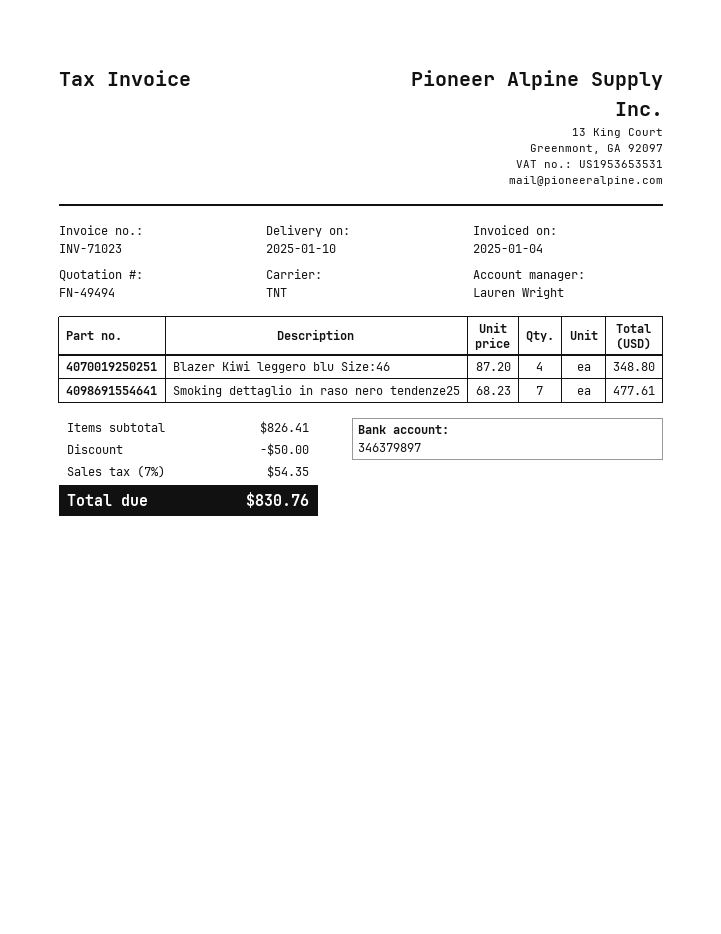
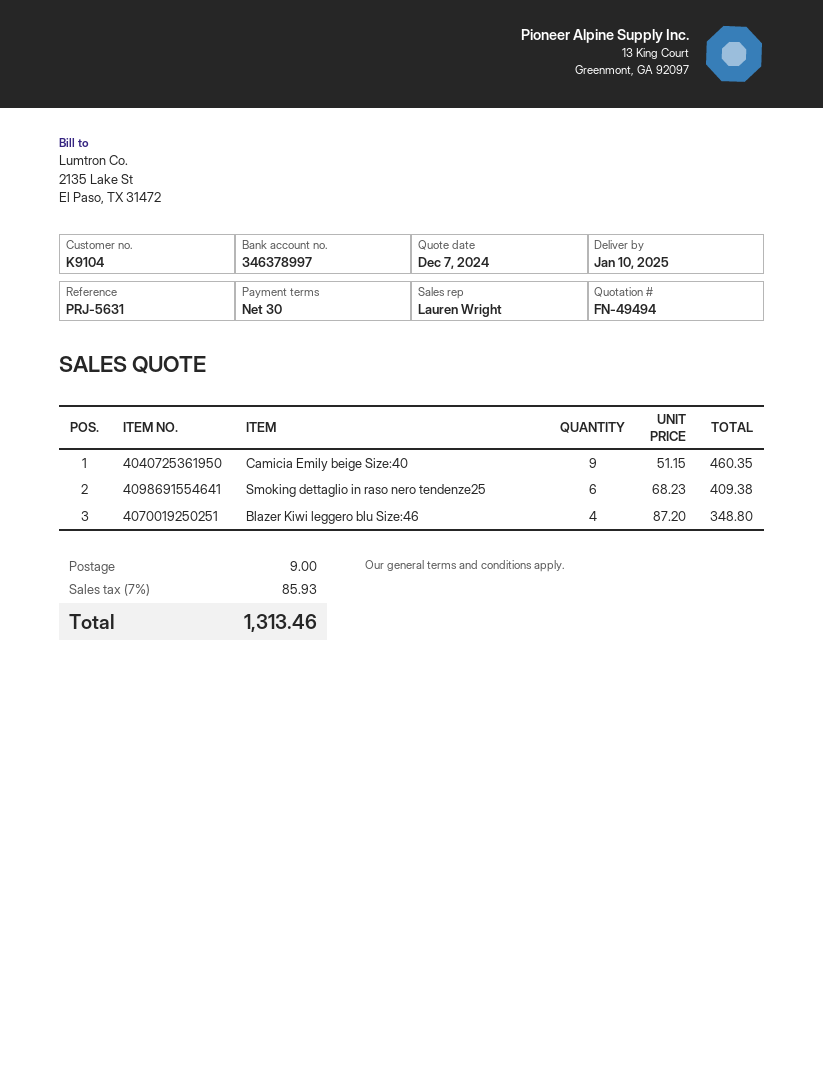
bank account: 346379897 -> 346378997
Smoking dettaglio in raso nero tendenze25: 7 x 68.23 = 477.61 -> 6 x 68.23 = 409.38
Camicia Emily beige Size:40: none -> 9 x 51.15 = 460.35
discount: 50.00 -> none
shipping: none -> 9.00
tax: 7% = 54.35 -> 7% = 85.93
total: 830.76 -> 1313.46

